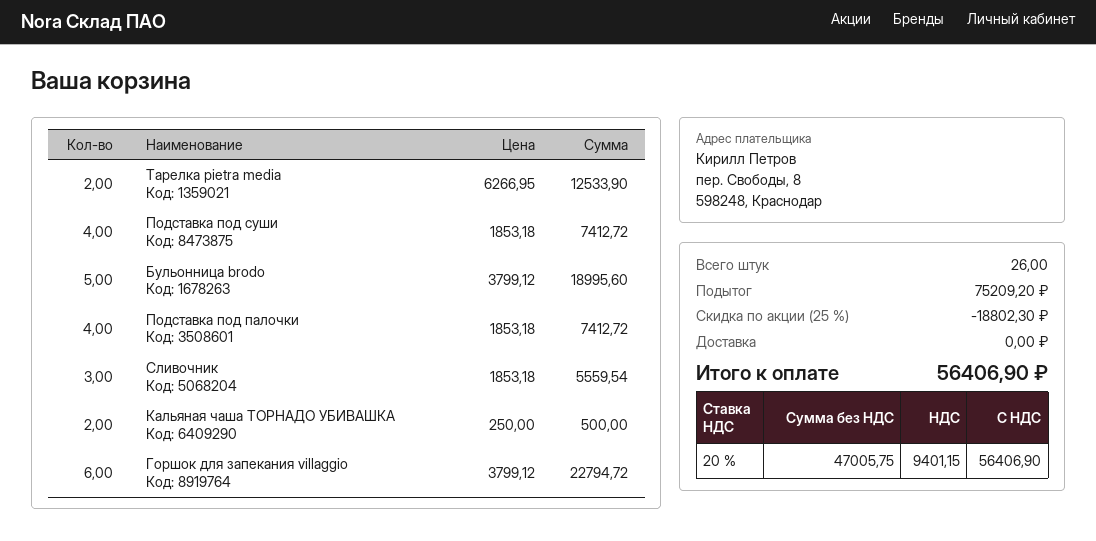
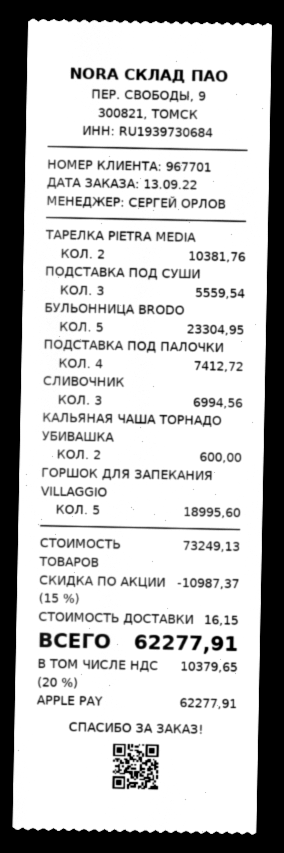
Тарелка pietra media: 2 for 12533.90 -> 2 for 10381.76
Подставка под суши: 4 for 7412.72 -> 3 for 5559.54
Бульонница brodo: 5 for 18995.60 -> 5 for 23304.95
Сливочник: 3 for 5559.54 -> 3 for 6994.56
Кальяная чаша ТОРНАДО УБИВАШКА: 2 for 500.00 -> 2 for 600.00
Горшок для запекания villaggio: 6 for 22794.72 -> 5 for 18995.60
subtotal: 75209.20 -> 73249.13
discount: 25% = 18802.30 -> 15% = 10987.37
shipping: 0.00 -> 16.15
tax: 20% = 9401.15 -> 20% = 10379.65
total: 56406.90 -> 62277.91

